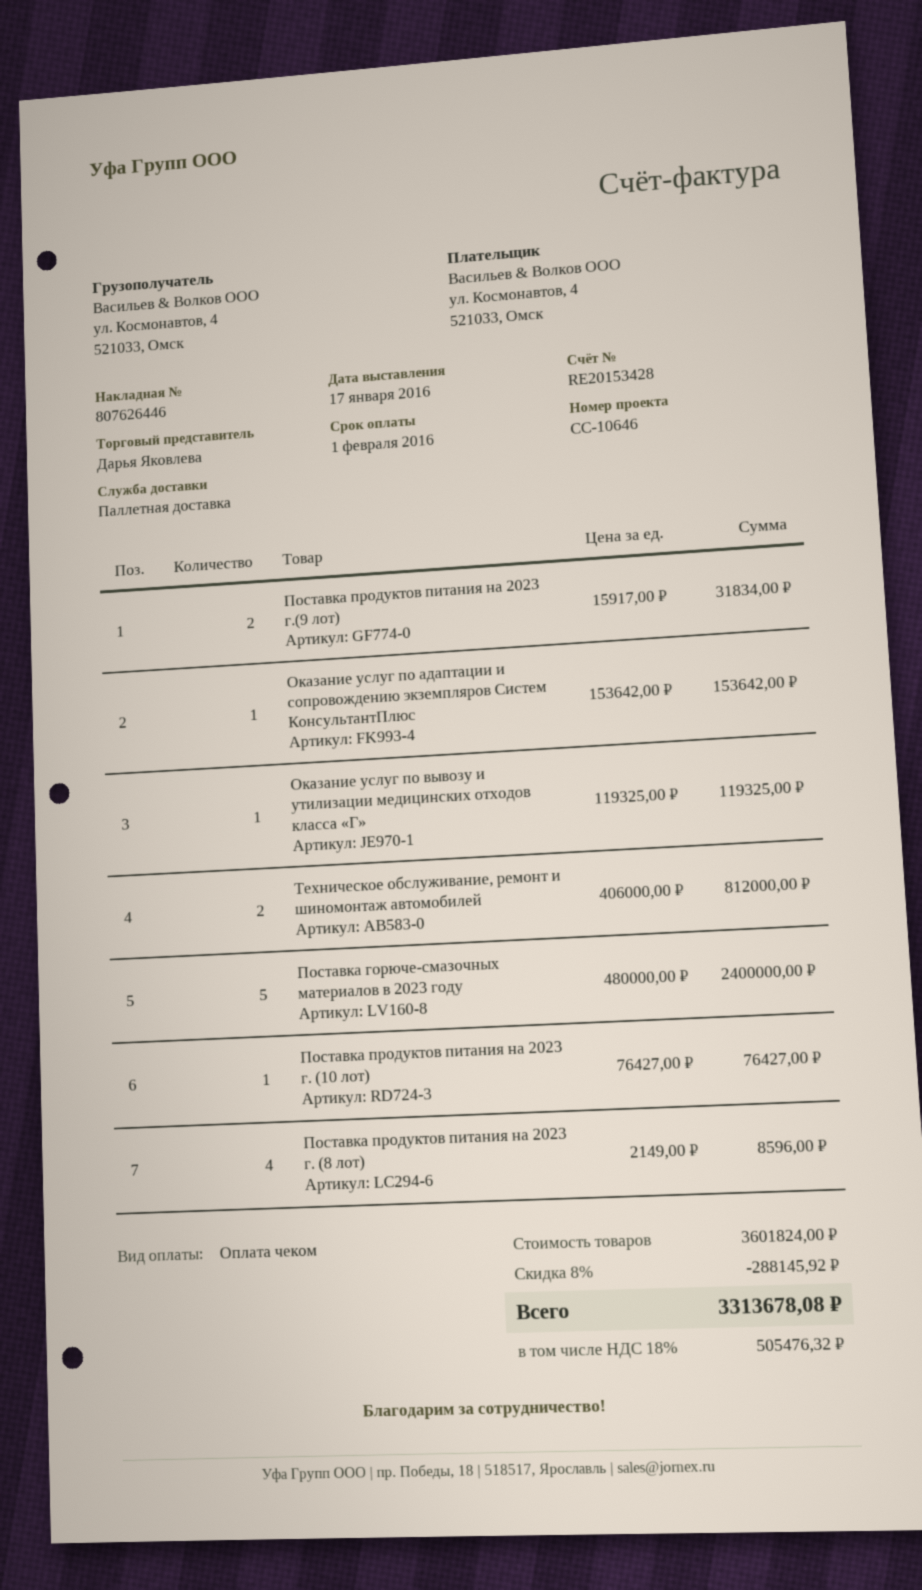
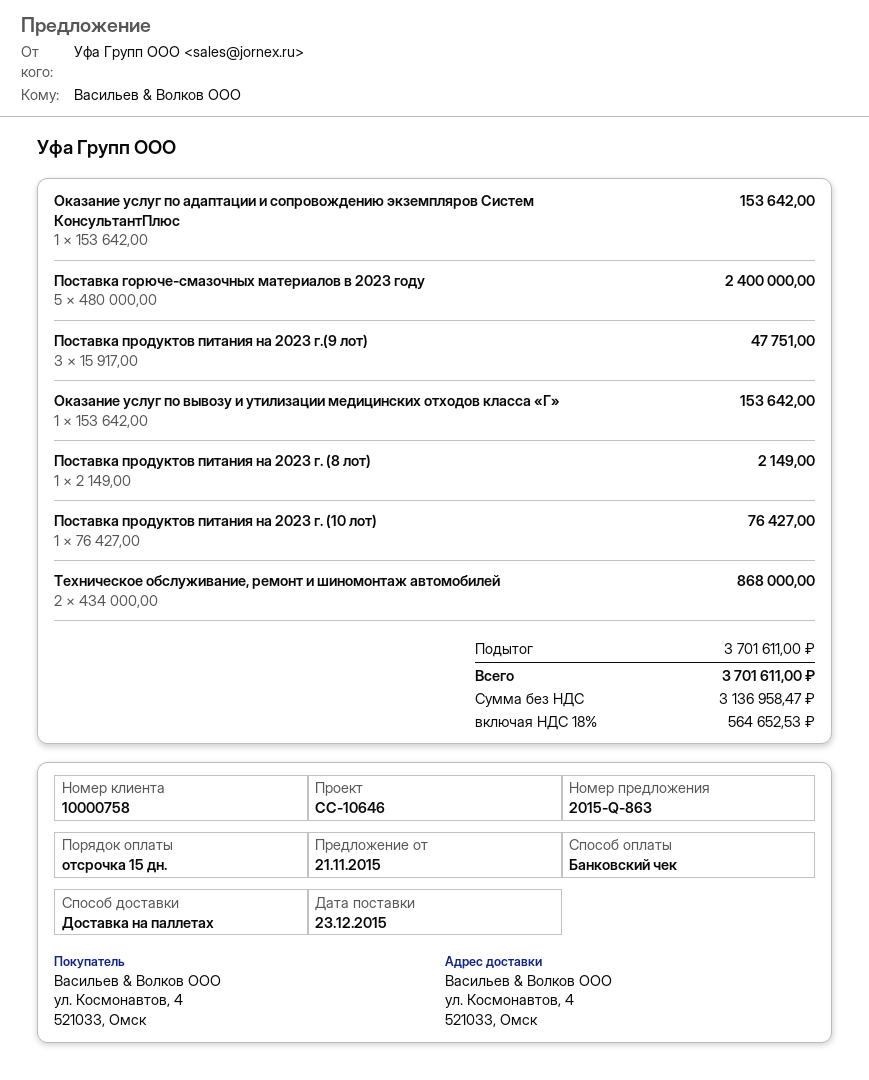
Поставка продуктов питания на 2023 г.(9 лот): 2 x 15917.00 = 31834.00 -> 3 x 15917.00 = 47751.00
Оказание услуг по вывозу и утилизации медицинских отходов класса «Г»: 1 x 119325.00 = 119325.00 -> 1 x 153642.00 = 153642.00
Техническое обслуживание, ремонт и шиномонтаж автомобилей: 2 x 406000.00 = 812000.00 -> 2 x 434000.00 = 868000.00
Поставка продуктов питания на 2023 г. (8 лот): 4 x 2149.00 = 8596.00 -> 1 x 2149.00 = 2149.00
subtotal: 3601824.00 -> 3701611.00
discount: 8% = 288145.92 -> none
tax: 18% = 505476.32 -> 18% = 564652.53
total: 3313678.08 -> 3701611.00

